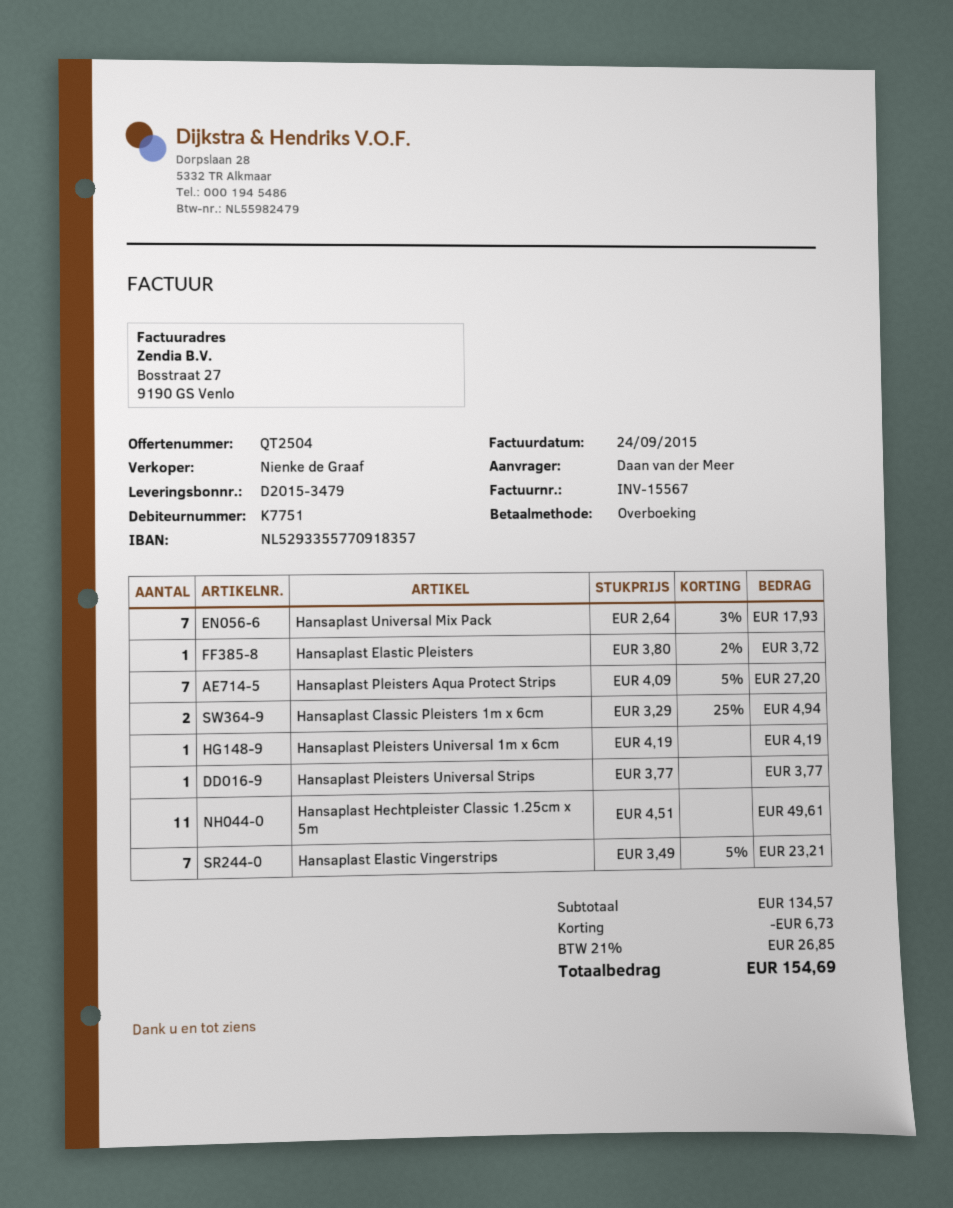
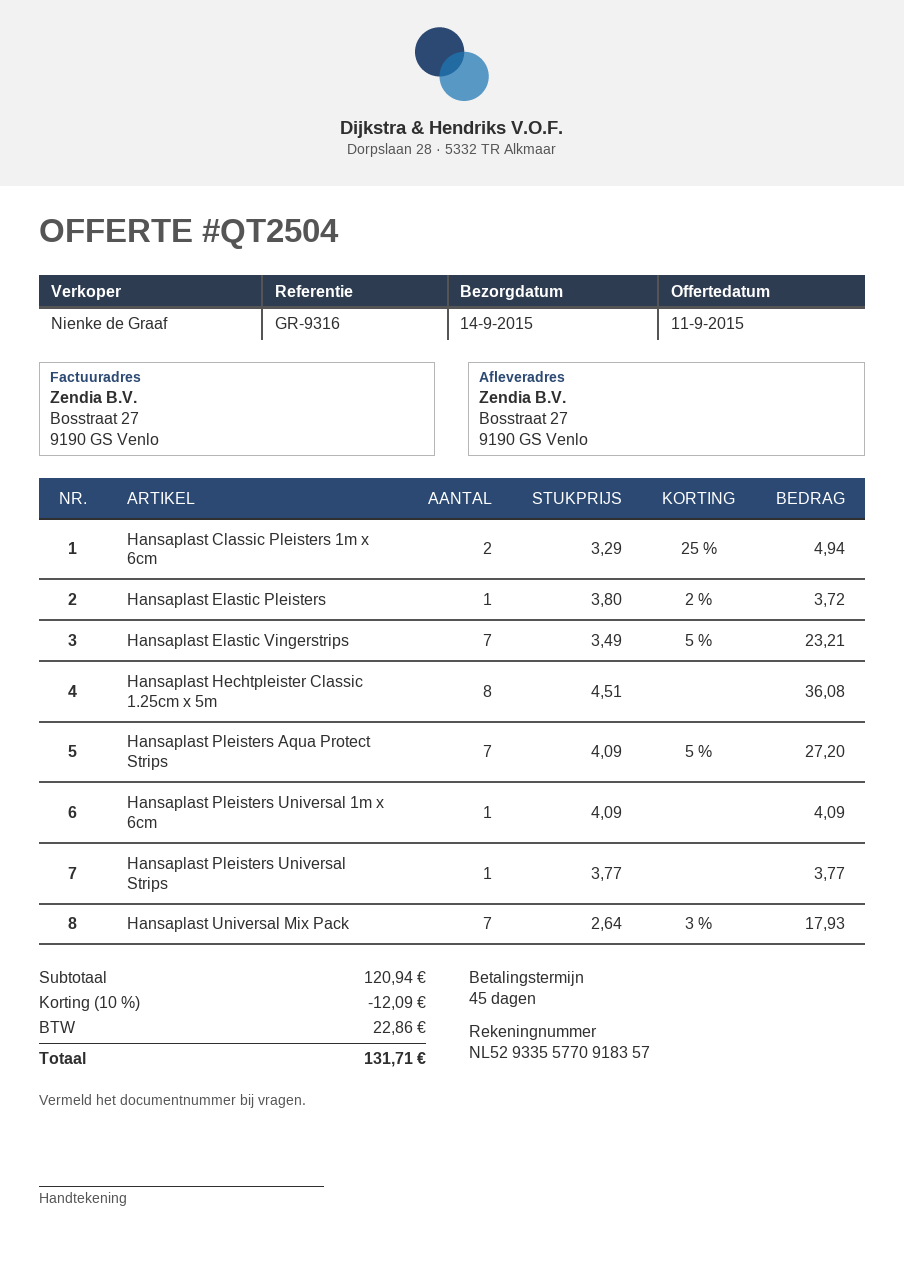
Hansaplast Pleisters Universal 1m x 6cm: 1 x 4.19 = 4.19 -> 1 x 4.09 = 4.09
Hansaplast Hechtpleister Classic 1.25cm x 5m: 11 x 4.51 = 49.61 -> 8 x 4.51 = 36.08
subtotal: 134.57 -> 120.94
discount: 6.73 -> 12.09
tax: 26.85 -> 22.86
total: 154.69 -> 131.71

